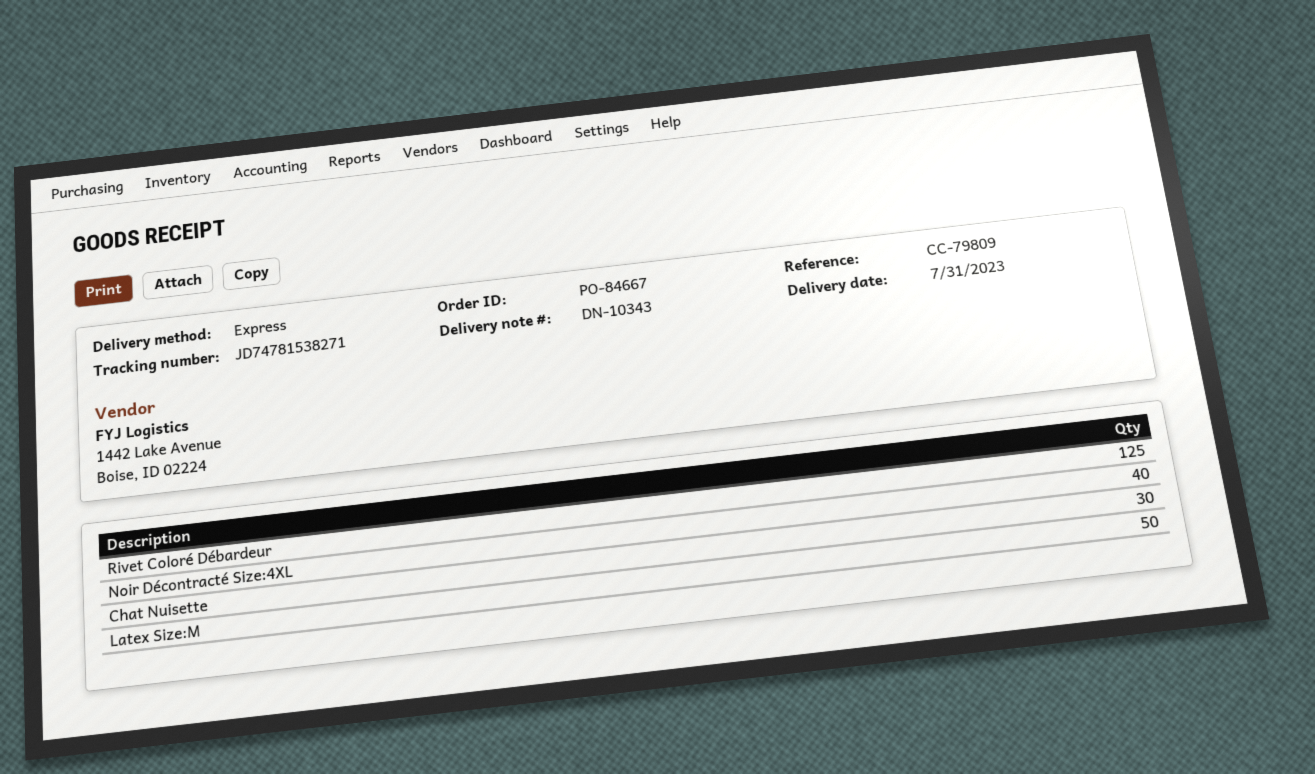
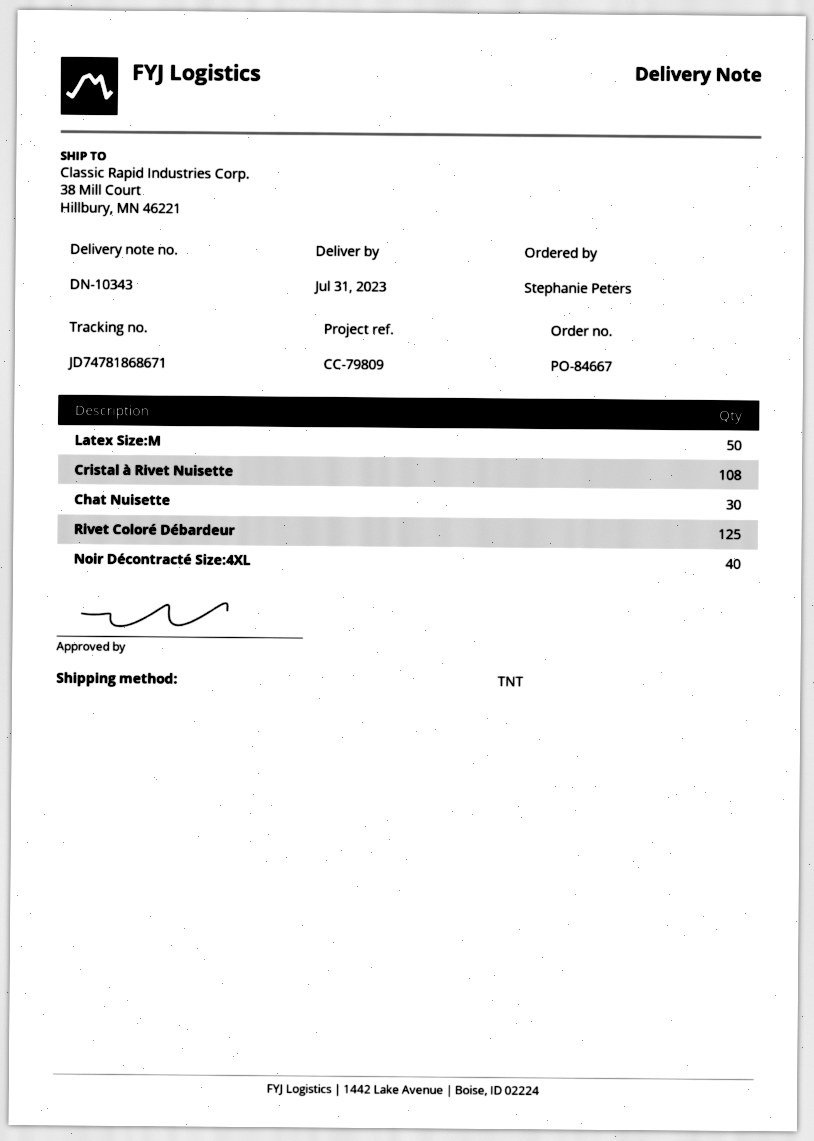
shipping method: express -> TNT
tracking number: JD74781538271 -> JD74781868671
Cristal à Rivet Nuisette: none -> 108

